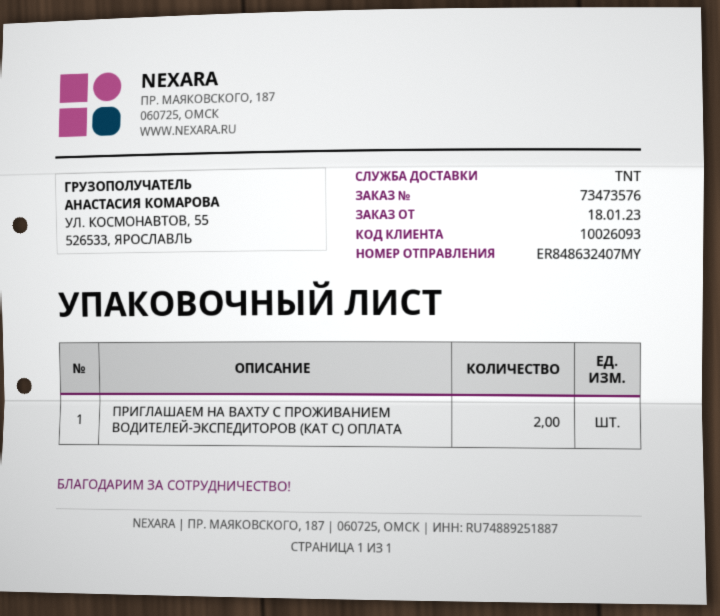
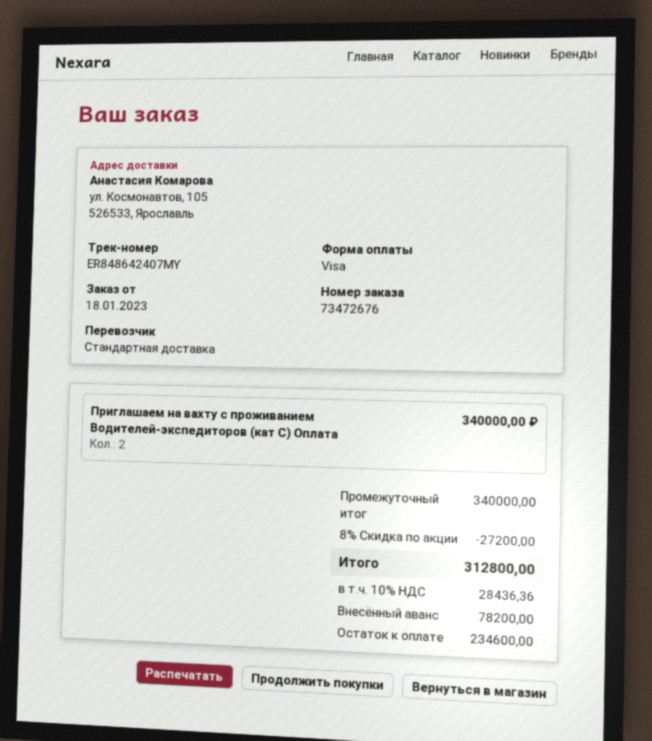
order number: 73473576 -> 73472676
shipping method: TNT -> standard
tracking number: ER848632407MY -> ER848642407MY
ship to: УЛ. КОСМОНАВТОВ, 55, 526533, ЯРОСЛАВЛЬ -> ул. Космонавтов, 105, 526533, Ярославль

